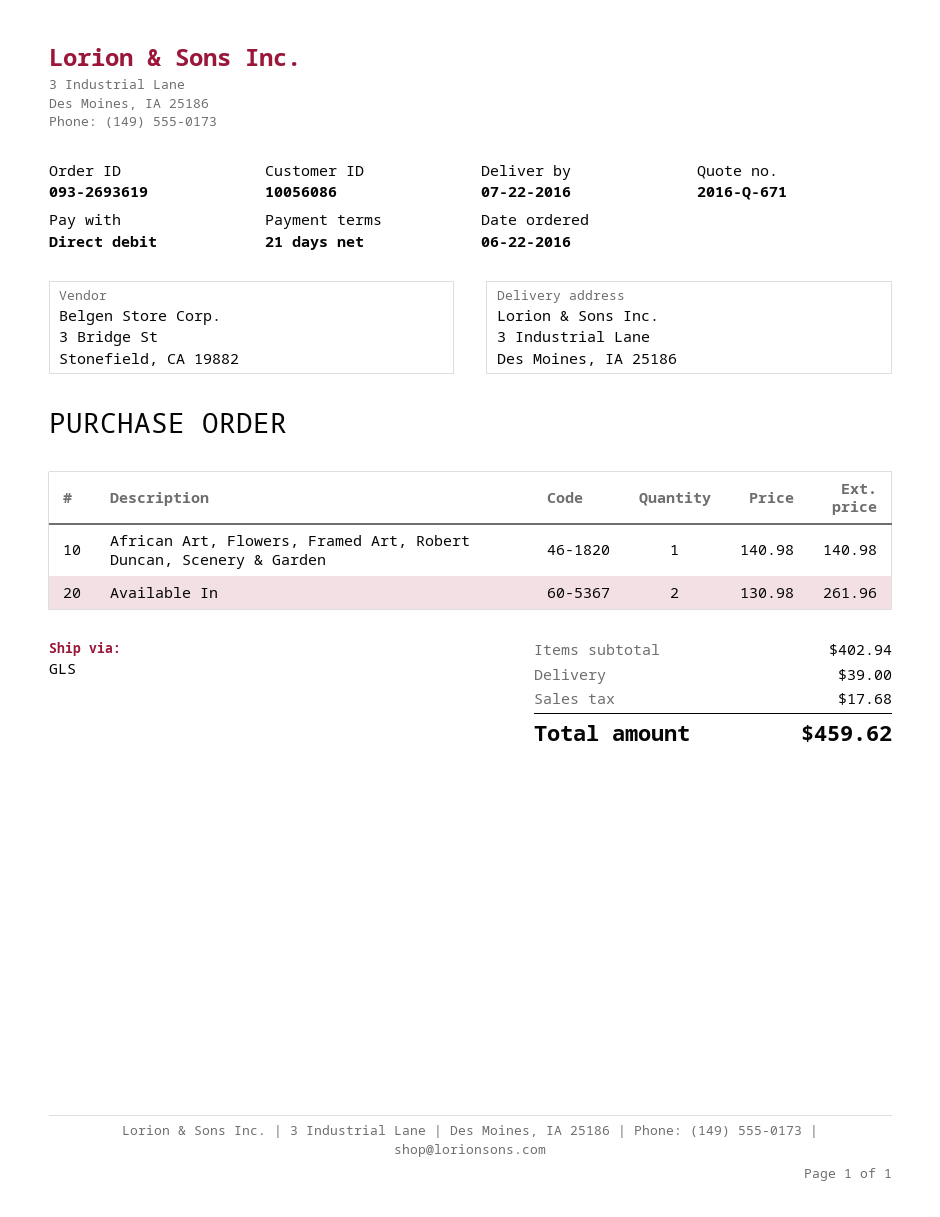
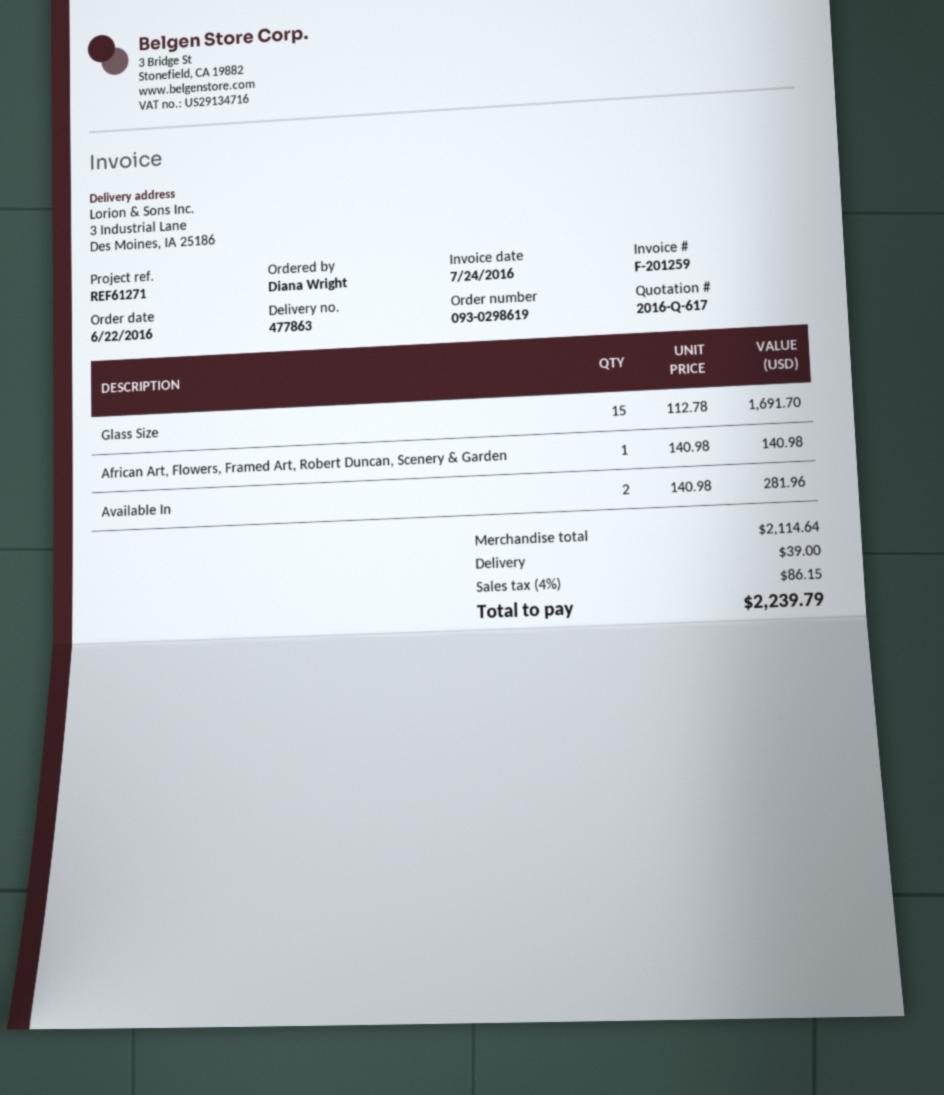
quote number: 2016-Q-671 -> 2016-Q-617
order number: 093-2693619 -> 093-0298619
Available In: 2 x 130.98 = 261.96 -> 2 x 140.98 = 281.96
Glass Size: none -> 15 x 112.78 = 1691.70
subtotal: 402.94 -> 2114.64
tax: 17.68 -> 86.15
total: 459.62 -> 2239.79

